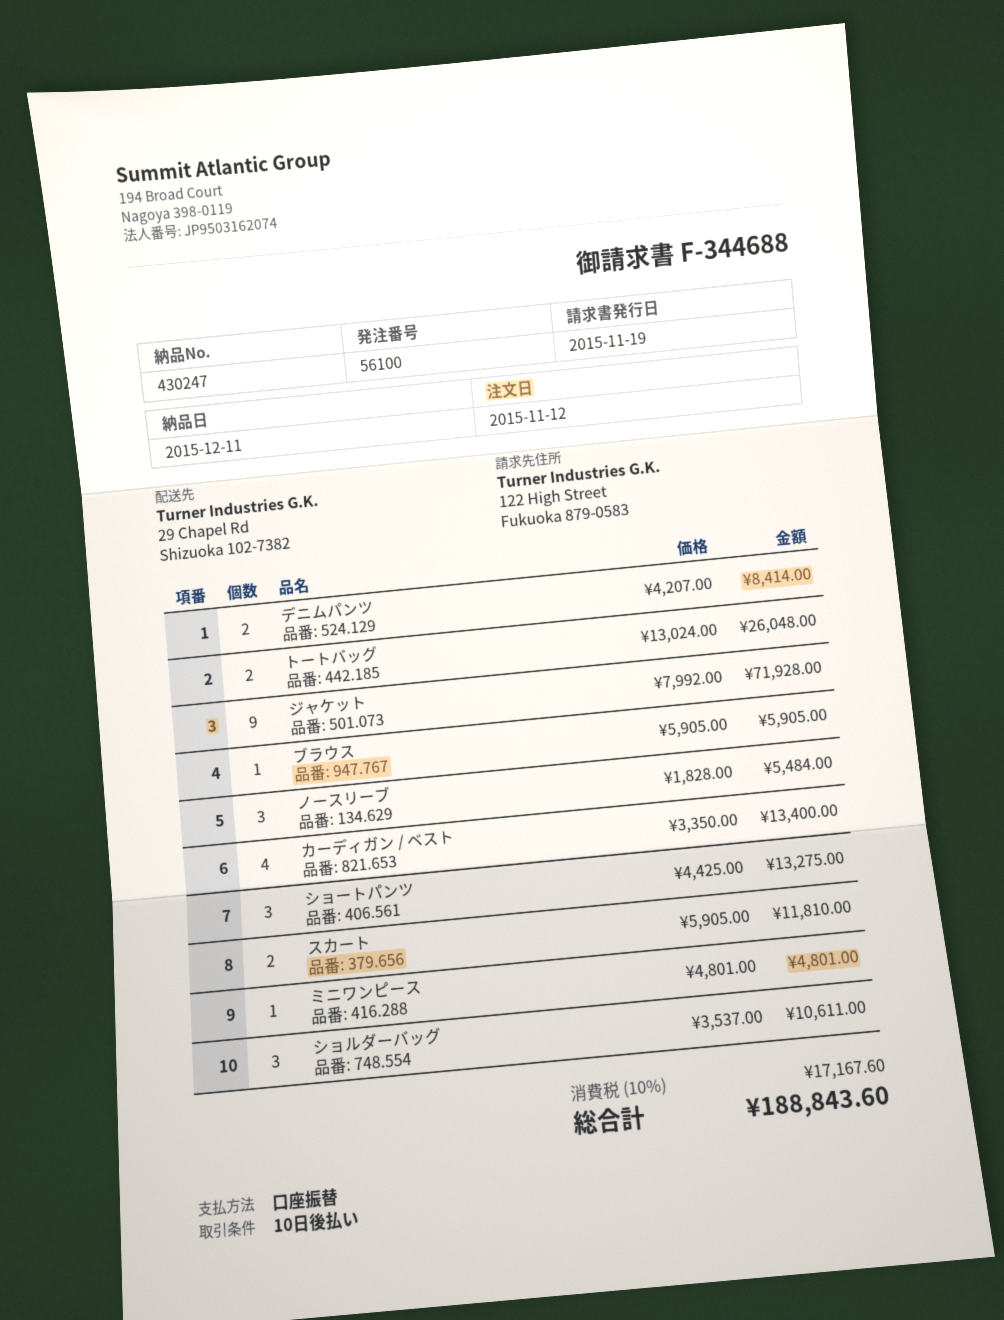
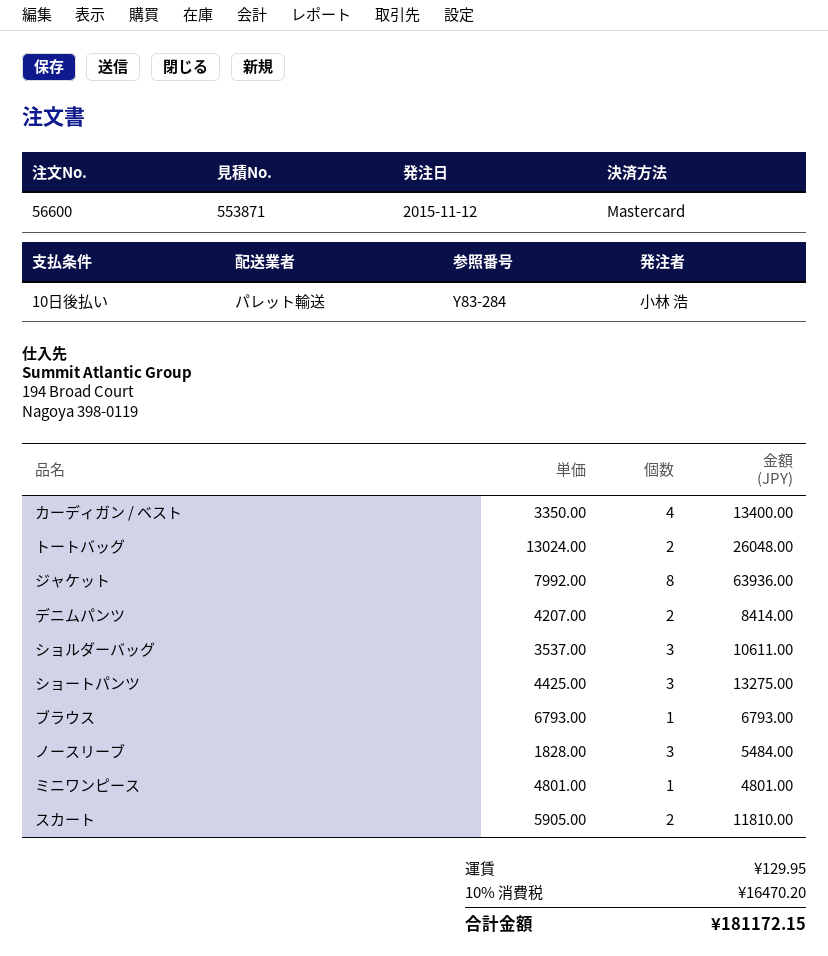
order number: 56100 -> 56600
payment method: direct debit -> Mastercard
ジャケット: 9 x 7992.00 = 71928.00 -> 8 x 7992.00 = 63936.00
ブラウス: 1 x 5905.00 = 5905.00 -> 1 x 6793.00 = 6793.00
shipping: none -> 129.95
tax: 10% = 17167.60 -> 10% = 16470.20
total: 188843.60 -> 181172.15

